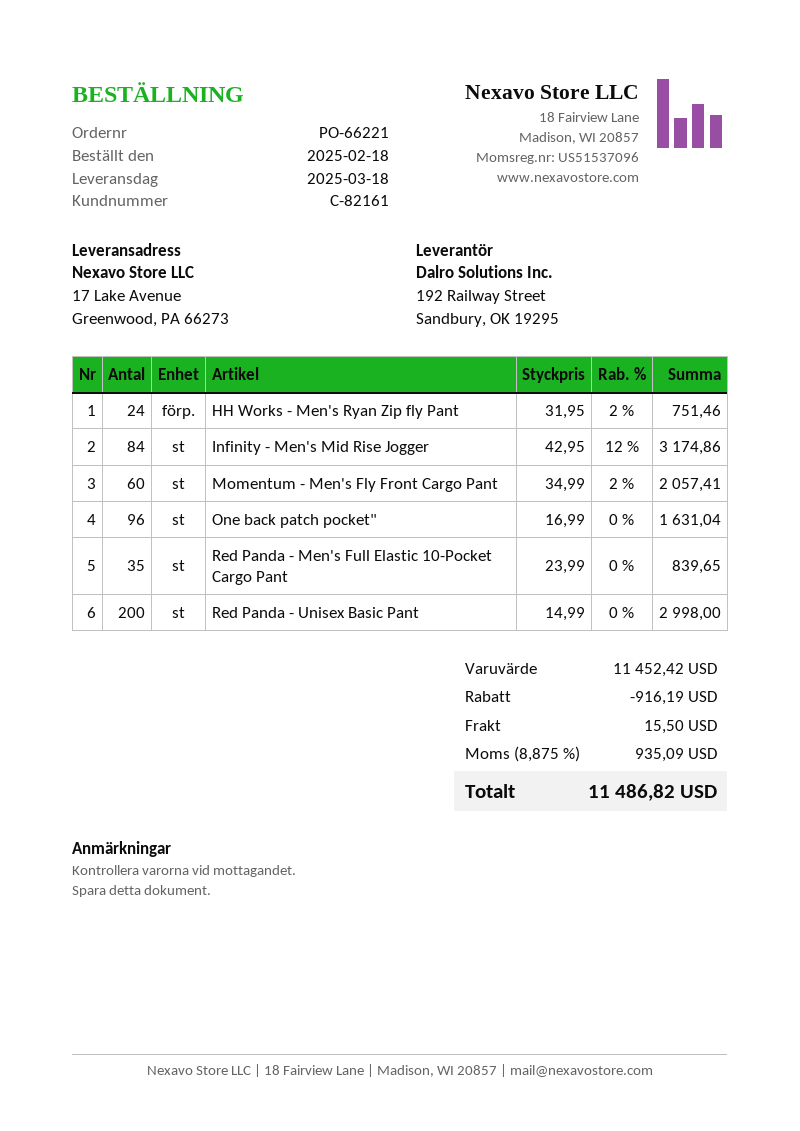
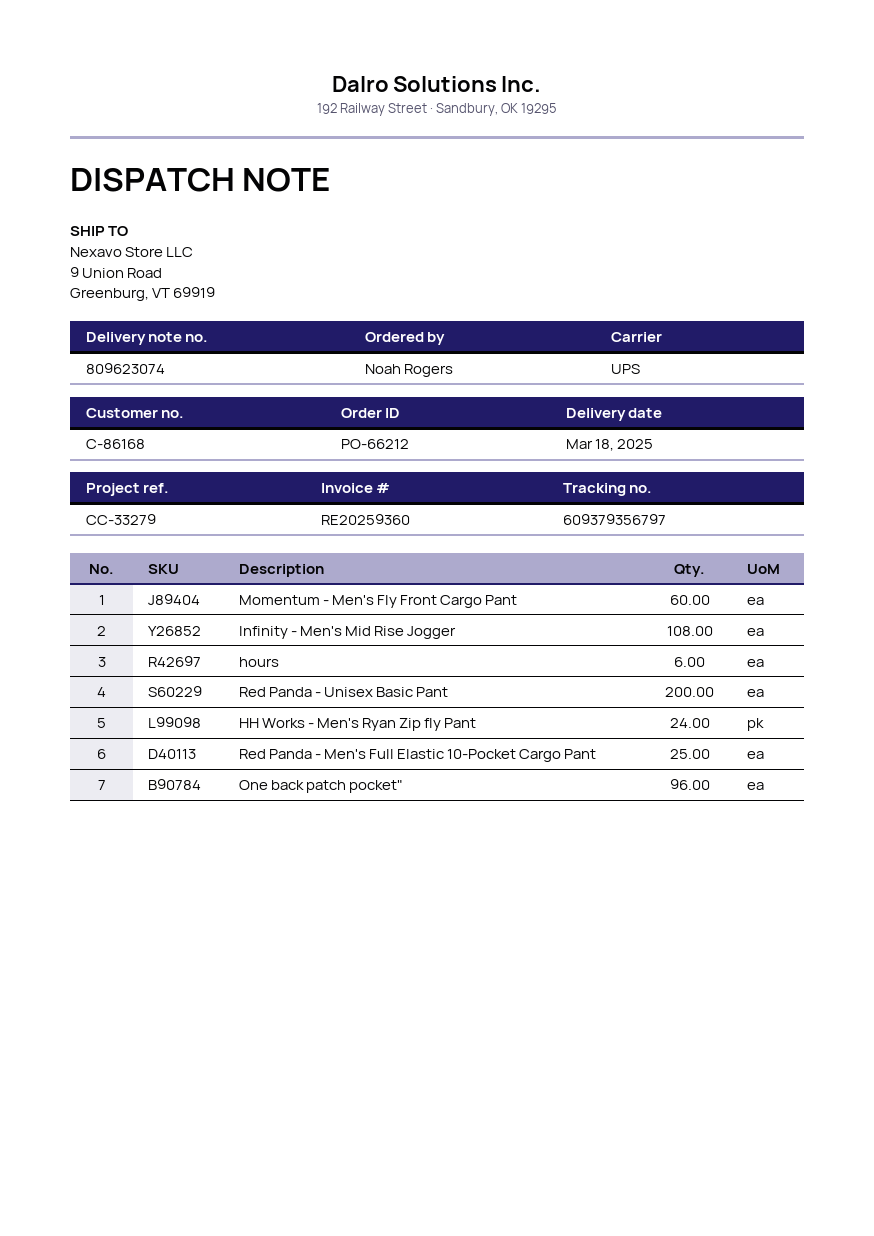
order number: PO-66221 -> PO-66212
customer number: C-82161 -> C-86168
ship to: 17 Lake Avenue, Greenwood, PA 66273 -> 9 Union Road, Greenburg, VT 69919
Infinity - Men's Mid Rise Jogger: 84 -> 108
Red Panda - Men's Full Elastic 10-Pocket Cargo Pant: 35 -> 25
hours: none -> 6

